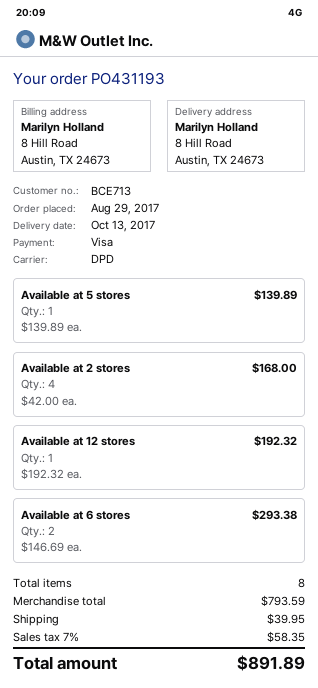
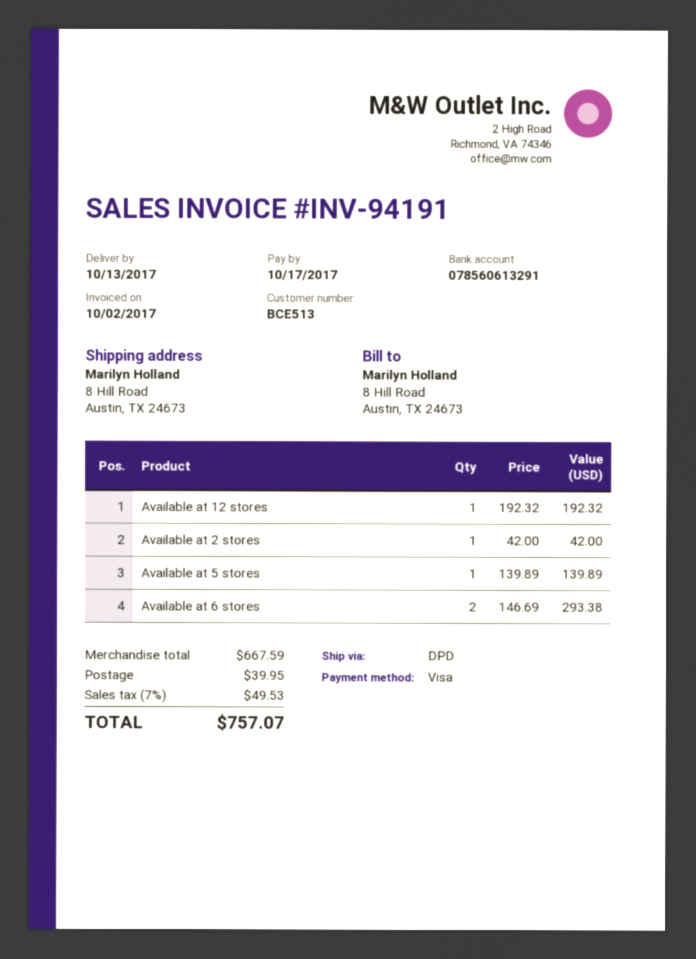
customer number: BCE713 -> BCE513
Available at 2 stores: 4 x 42.00 = 168.00 -> 1 x 42.00 = 42.00
subtotal: 793.59 -> 667.59
tax: 7% = 58.35 -> 7% = 49.53
total: 891.89 -> 757.07

